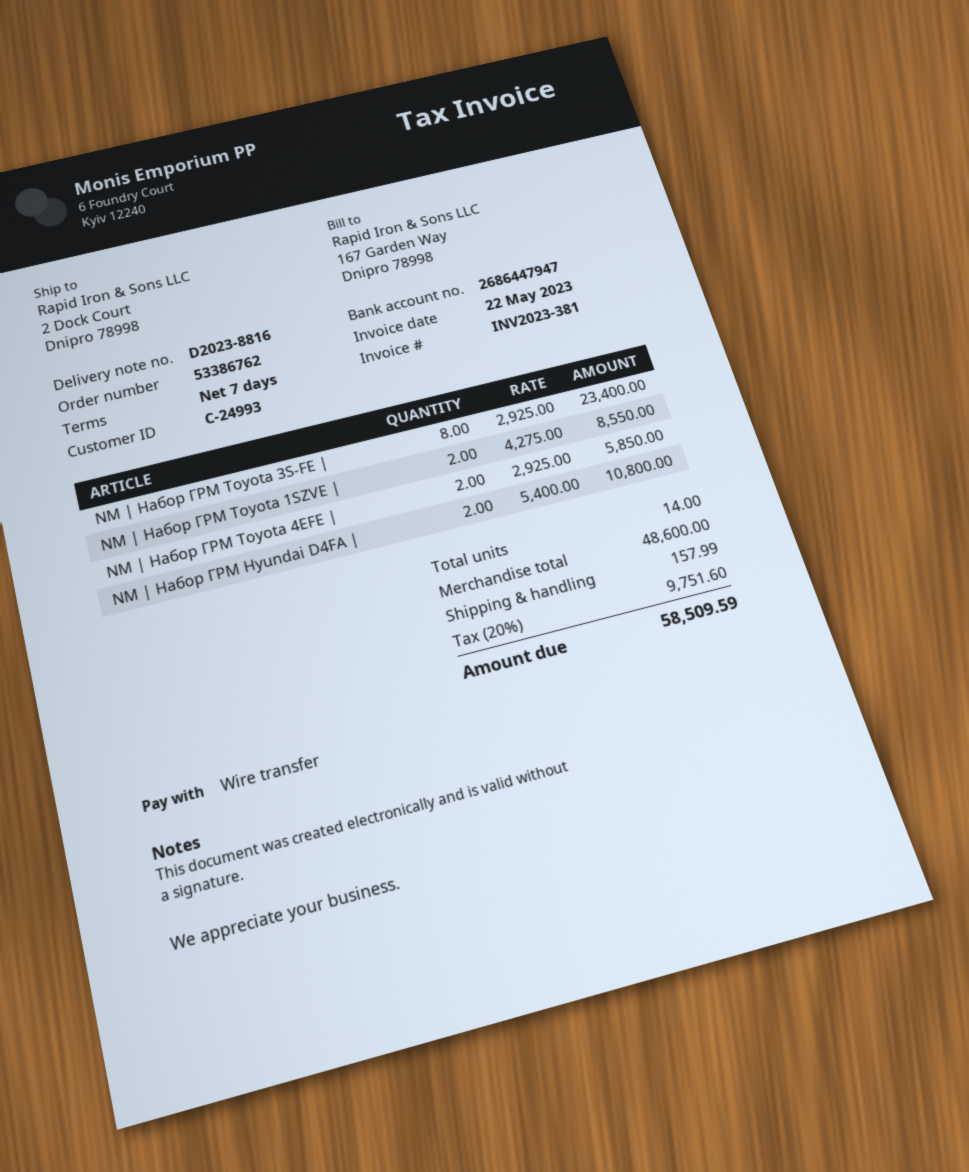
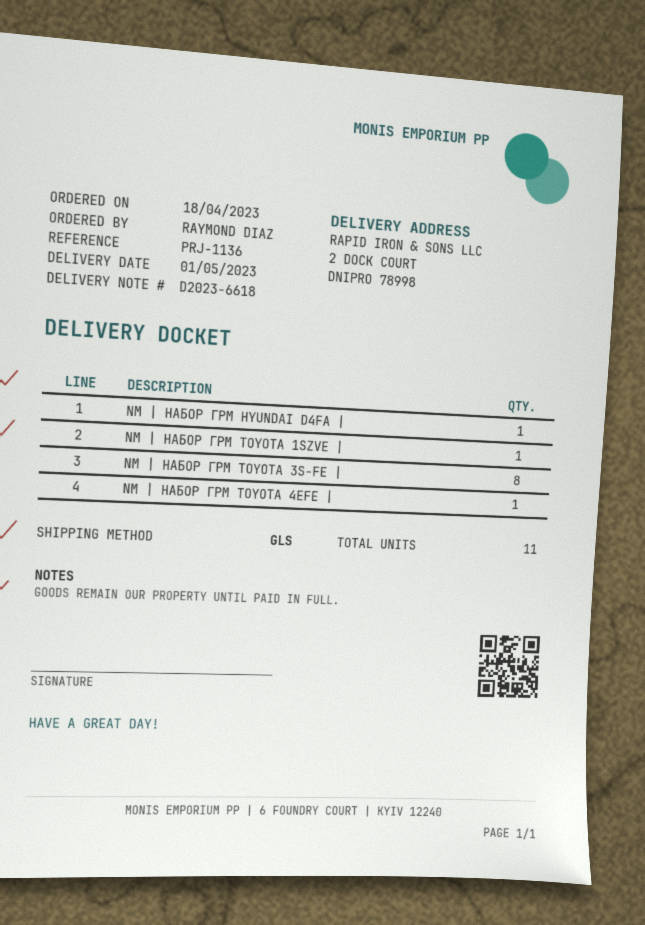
delivery note number: D2023-8816 -> D2023-6618
NM | Набор ГРМ Toyota 1SZVE |: 2 -> 1
NM | Набор ГРМ Toyota 4EFE |: 2 -> 1
NM | Набор ГРМ Hyundai D4FA |: 2 -> 1
total quantity: 14 -> 11

